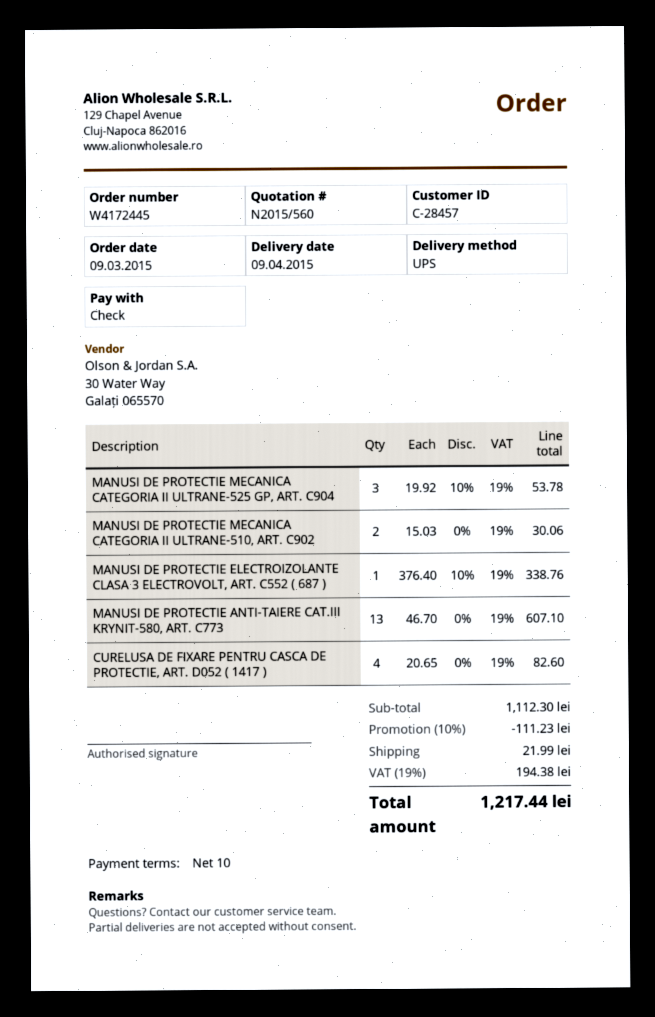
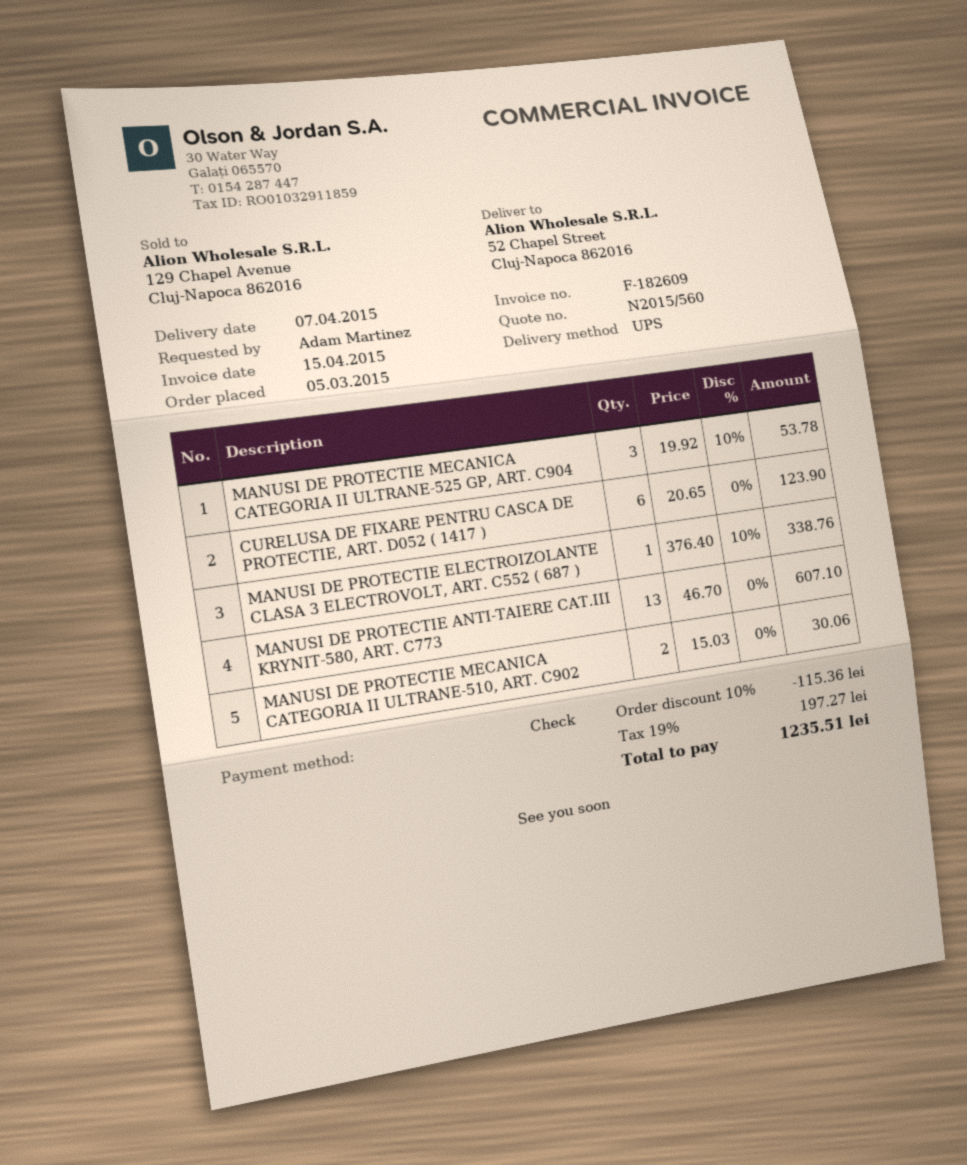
order date: 2015-03-09 -> 2015-03-05
delivery date: 2015-04-09 -> 2015-04-07
CURELUSA DE FIXARE PENTRU CASCA DE PROTECTIE, ART. D052 ( 1417 ): 4 x 20.65 = 82.60 -> 6 x 20.65 = 123.90
discount: 10% = 111.23 -> 10% = 115.36
shipping: 21.99 -> none
tax: 19% = 194.38 -> 19% = 197.27
total: 1217.44 -> 1235.51

